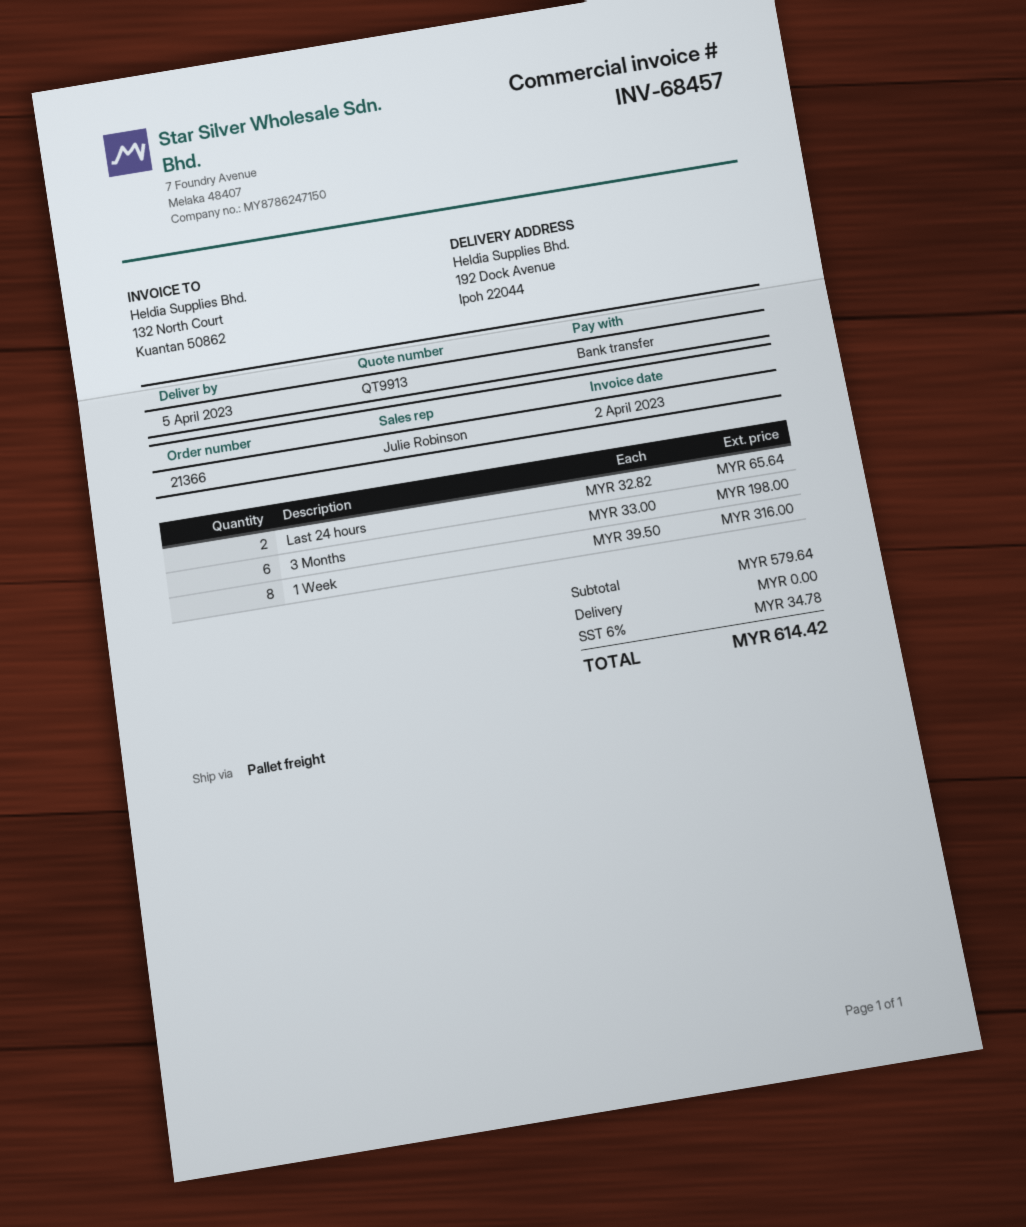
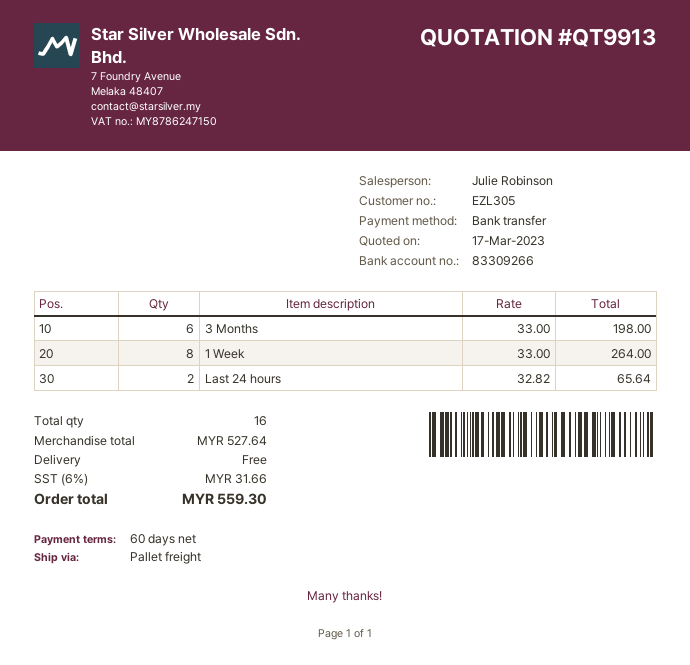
1 Week: 8 x 39.50 = 316.00 -> 8 x 33.00 = 264.00
subtotal: 579.64 -> 527.64
tax: 6% = 34.78 -> 6% = 31.66
total: 614.42 -> 559.30

